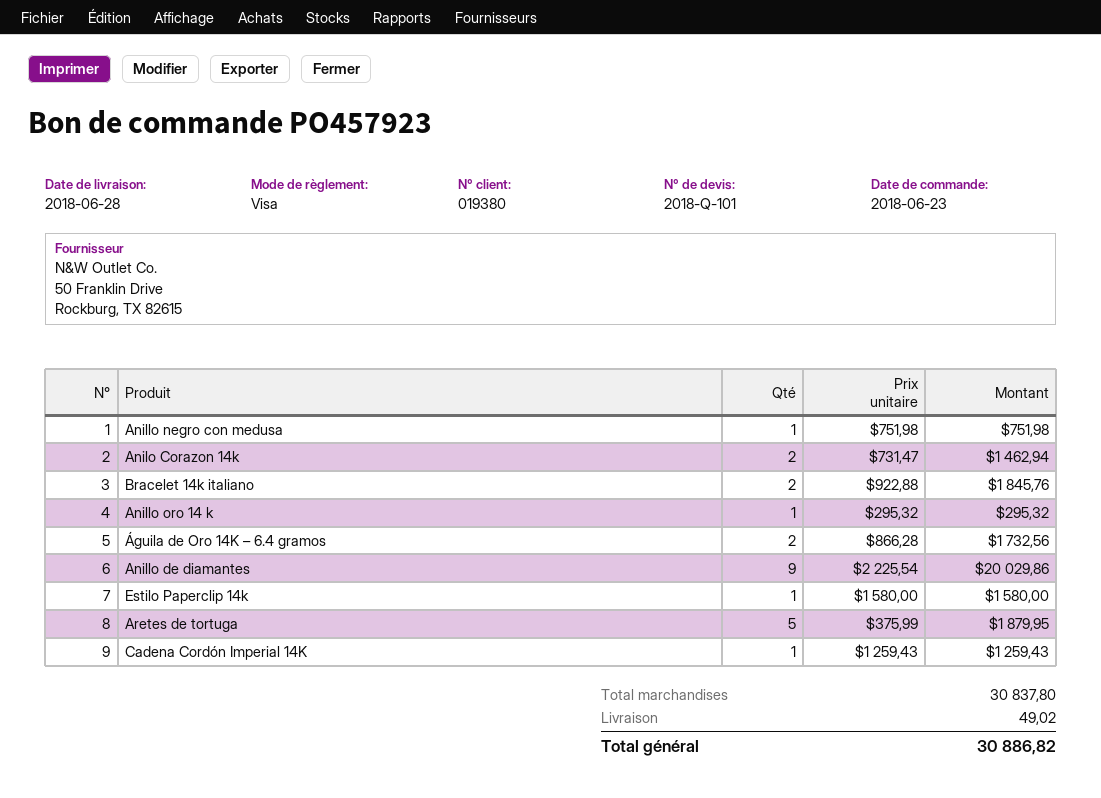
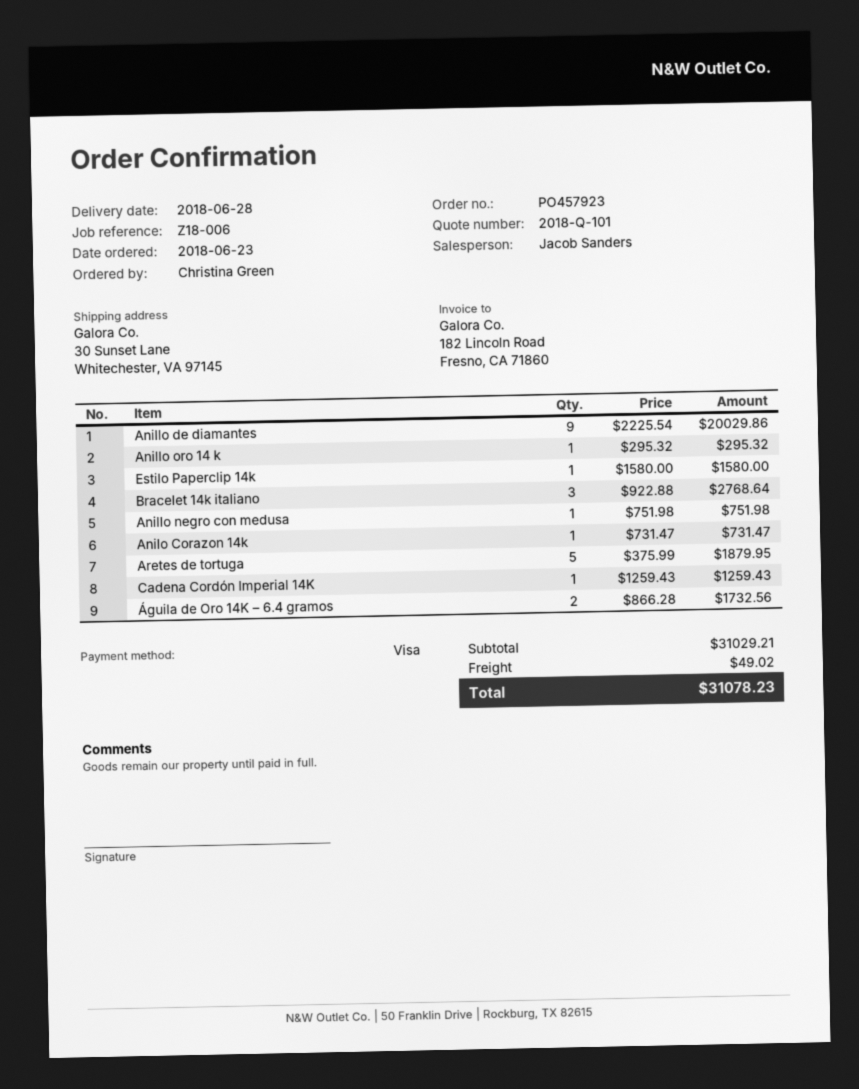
Anilo Corazon 14k: 2 x 731.47 = 1462.94 -> 1 x 731.47 = 731.47
Bracelet 14k italiano: 2 x 922.88 = 1845.76 -> 3 x 922.88 = 2768.64
subtotal: 30837.80 -> 31029.21
total: 30886.82 -> 31078.23

